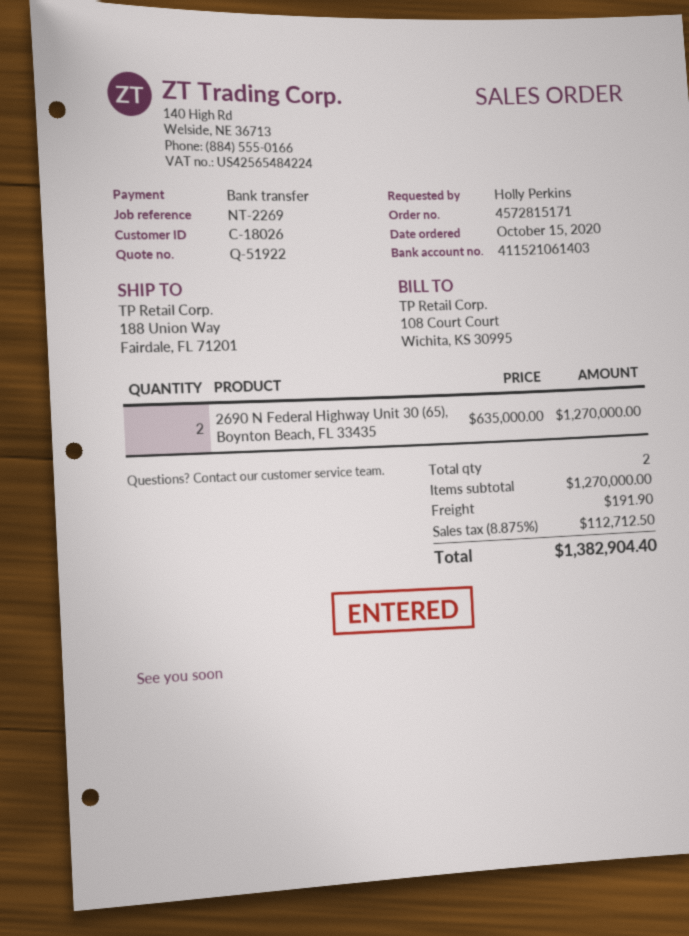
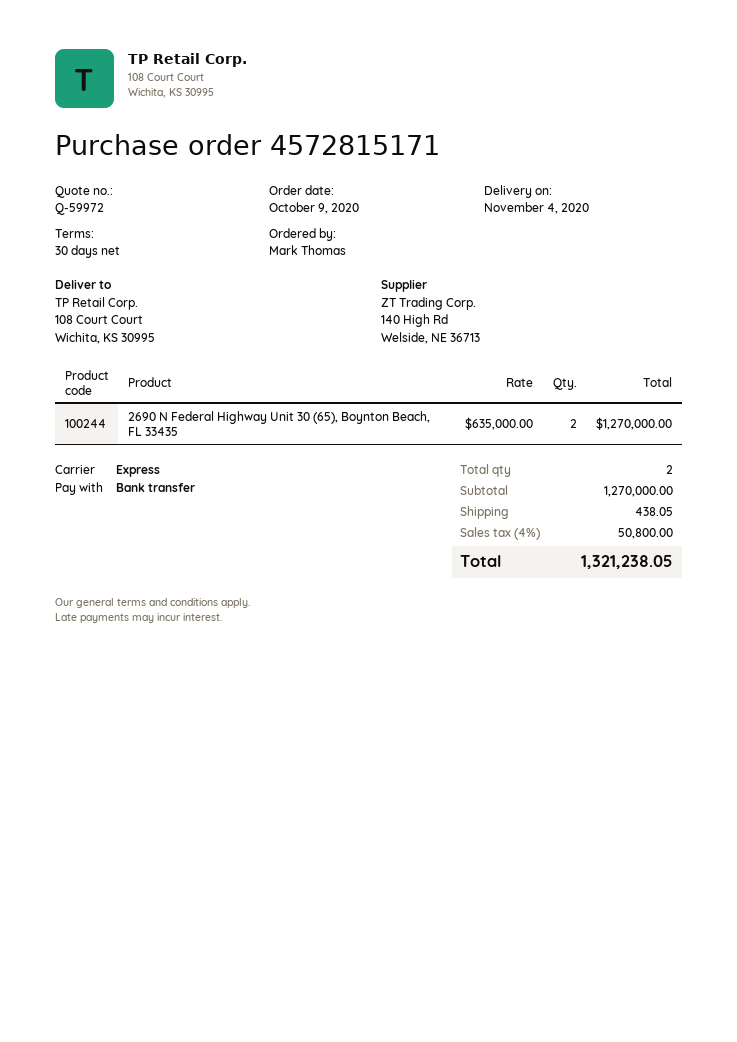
quote number: Q-51922 -> Q-59972
order date: 2020-10-15 -> 2020-10-09
ordered by: Holly Perkins -> Mark Thomas
ship to: 188 Union Way, Fairdale, FL 71201 -> 108 Court Court, Wichita, KS 30995
shipping: 191.90 -> 438.05
tax: 8.875% = 112712.50 -> 4% = 50800.00
total: 1382904.40 -> 1321238.05

